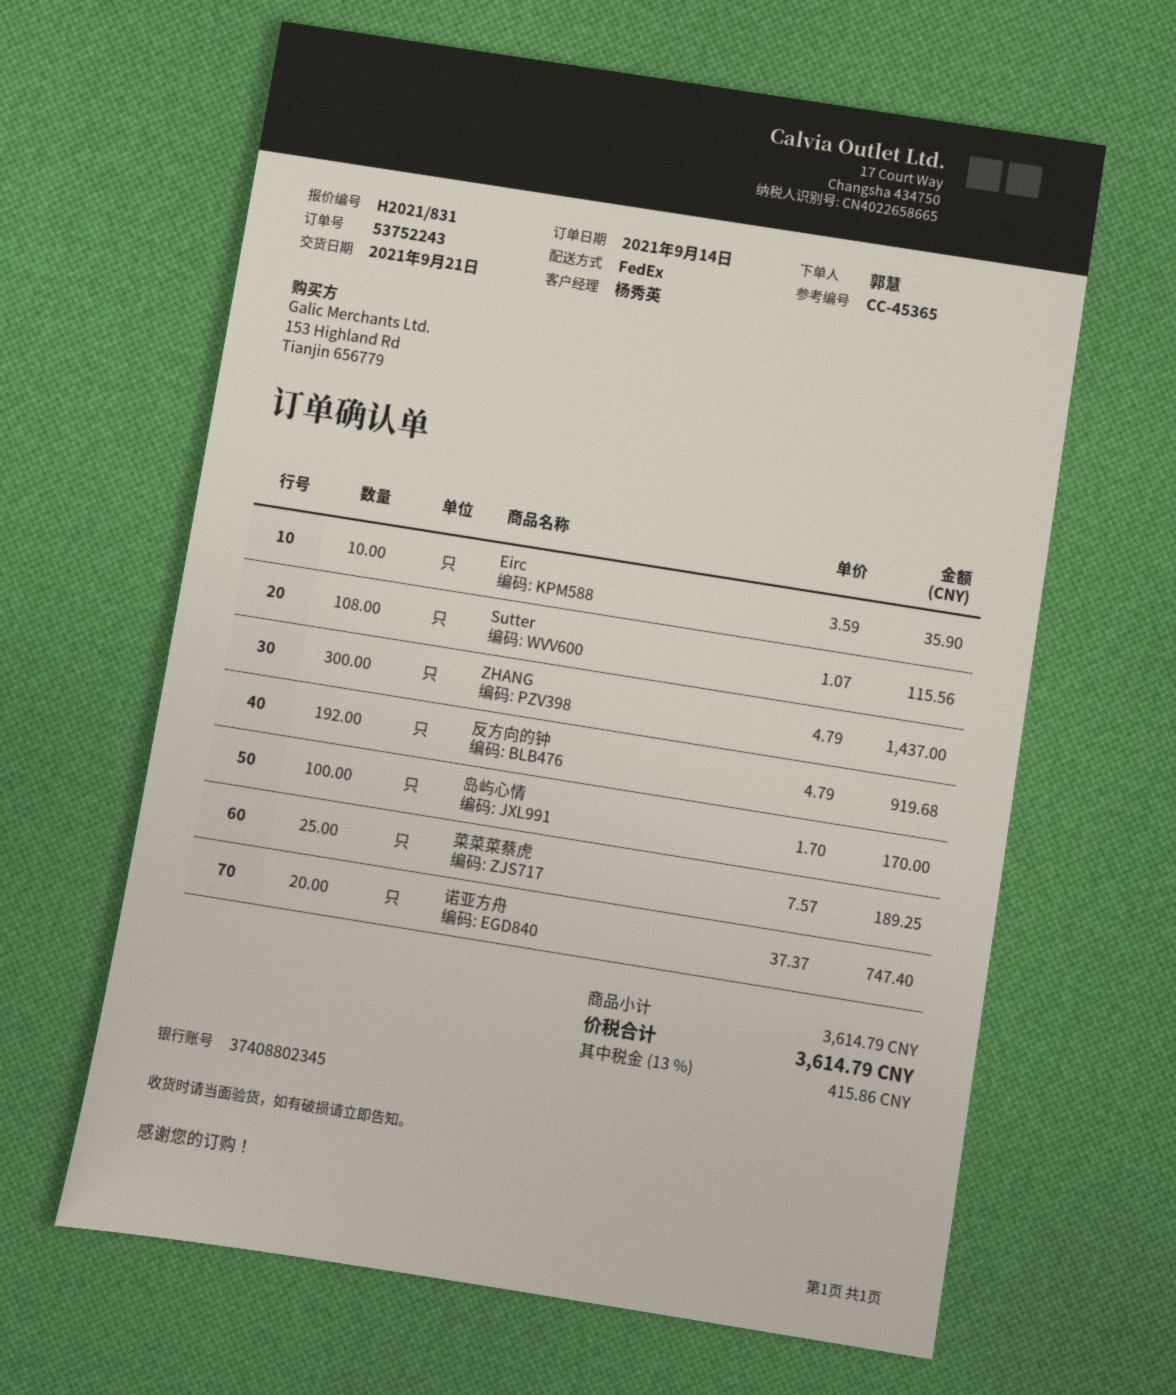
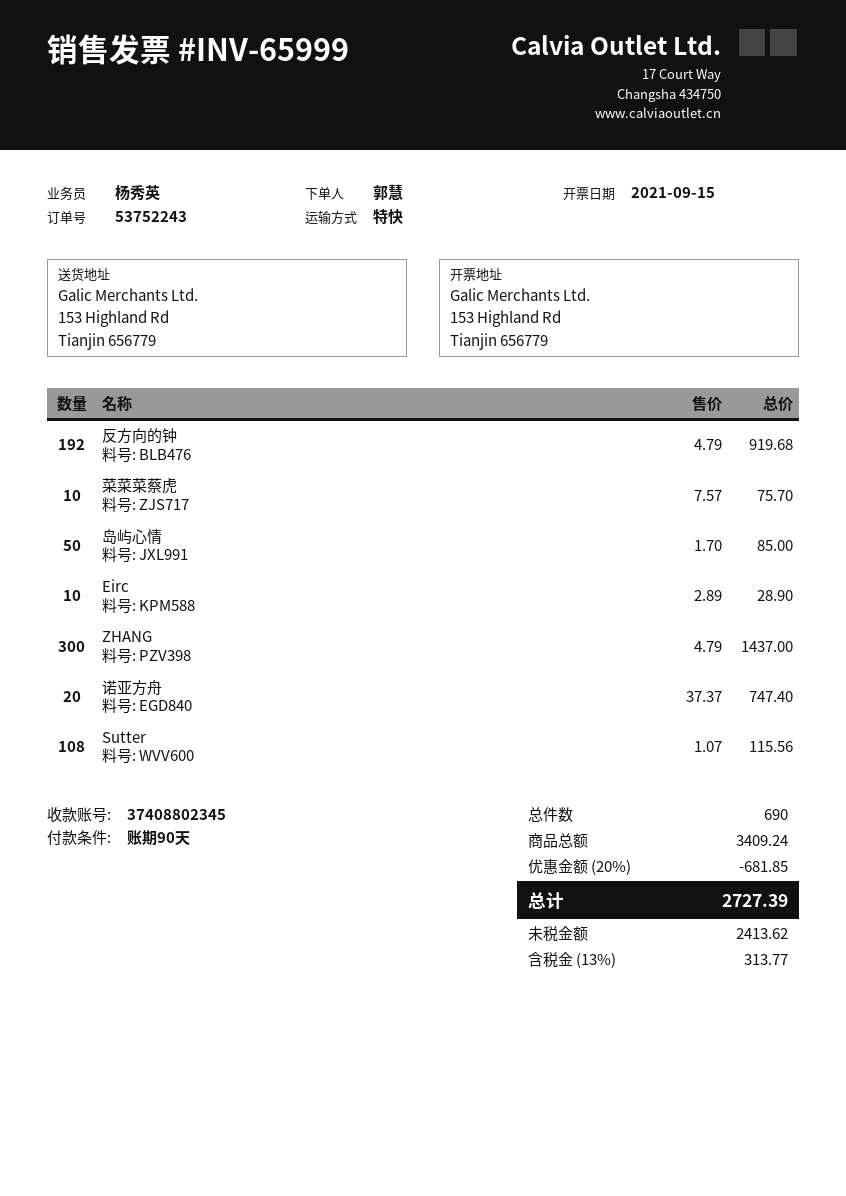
shipping method: FedEx -> express
Eirc: 10 x 3.59 = 35.90 -> 10 x 2.89 = 28.90
岛屿心情: 100 x 1.70 = 170.00 -> 50 x 1.70 = 85.00
菜菜菜蔡虎: 25 x 7.57 = 189.25 -> 10 x 7.57 = 75.70
subtotal: 3614.79 -> 3409.24
discount: none -> 20% = 681.85
tax: 13% = 415.86 -> 13% = 313.77
total: 3614.79 -> 2727.39

